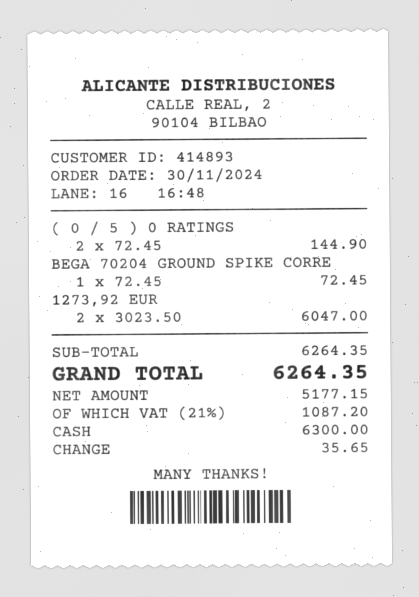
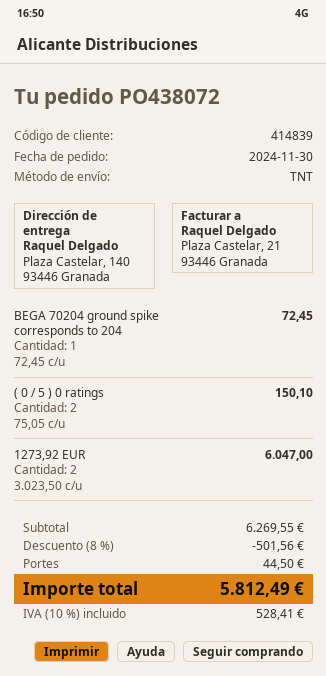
customer number: 414893 -> 414839
( 0 / 5 ) 0 RATINGS: 2 x 72.45 = 144.90 -> 2 x 75.05 = 150.10
subtotal: 6264.35 -> 6269.55
discount: none -> 8% = 501.56
shipping: none -> 44.50
tax: 21% = 1087.20 -> 10% = 528.41
total: 6264.35 -> 5812.49

